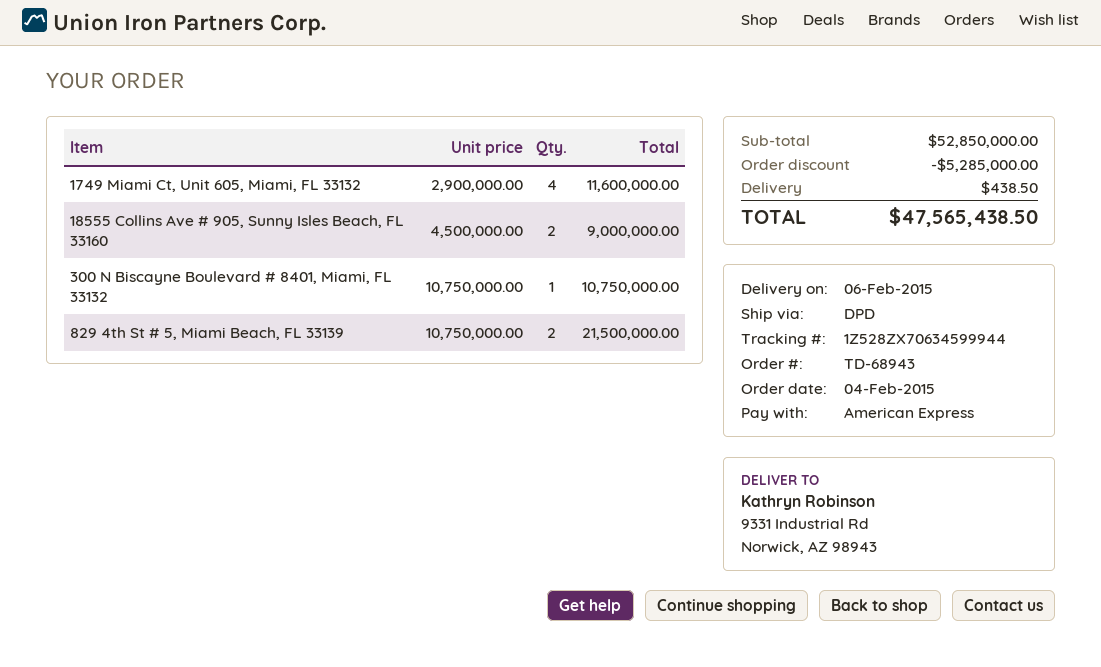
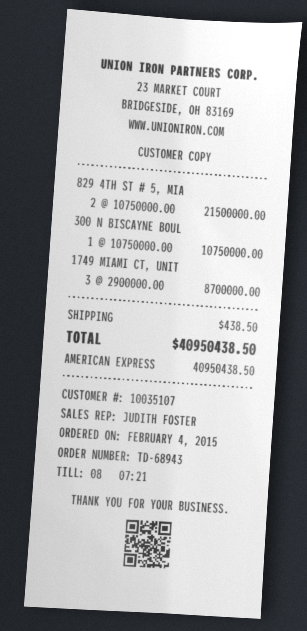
1749 Miami Ct, Unit 605, Miami, FL 33132: 4 x 2900000.00 = 11600000.00 -> 3 x 2900000.00 = 8700000.00
18555 Collins Ave # 905, Sunny Isles Beach, FL 33160: 2 x 4500000.00 = 9000000.00 -> none
discount: 5285000.00 -> none
total: 47565438.50 -> 40950438.50

